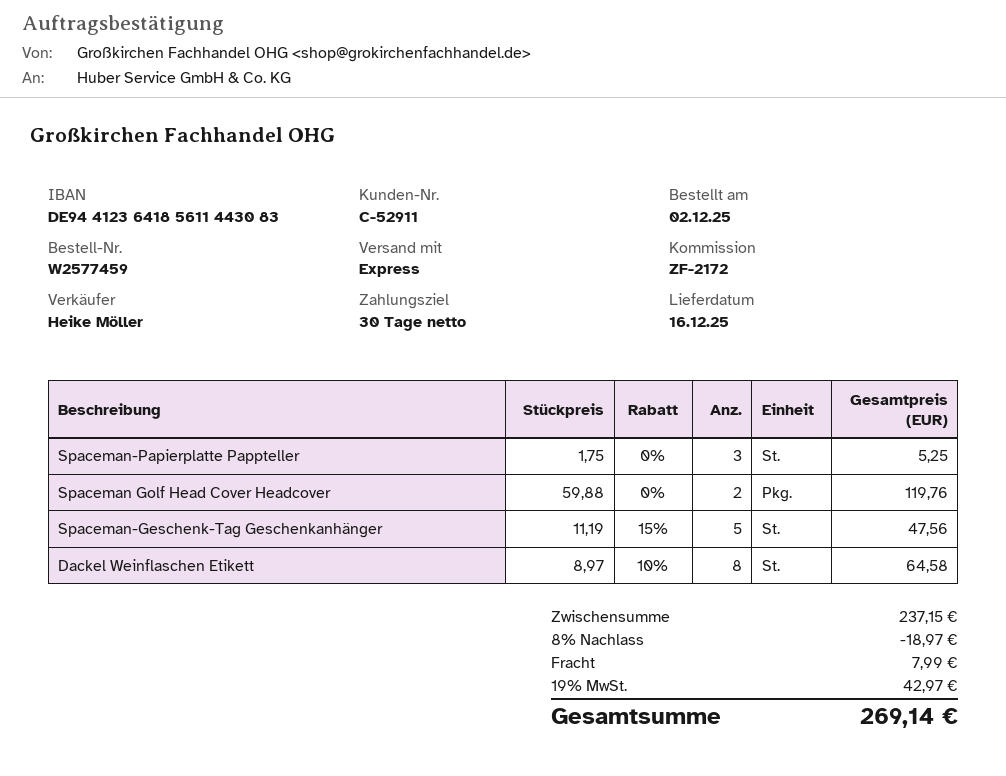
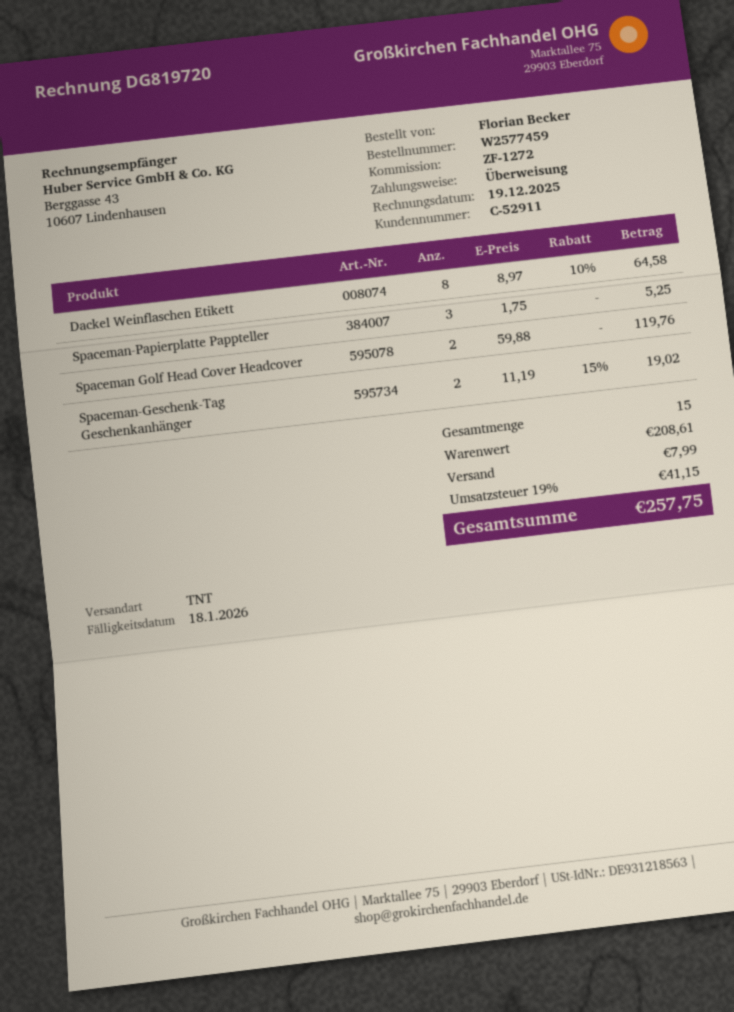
reference: ZF-2172 -> ZF-1272
shipping method: express -> TNT
Spaceman-Geschenk-Tag Geschenkanhänger: 5 x 11.19 - 15% = 47.56 -> 2 x 11.19 - 15% = 19.02
subtotal: 237.15 -> 208.61
discount: 8% = 18.97 -> none
tax: 19% = 42.97 -> 19% = 41.15
total: 269.14 -> 257.75

